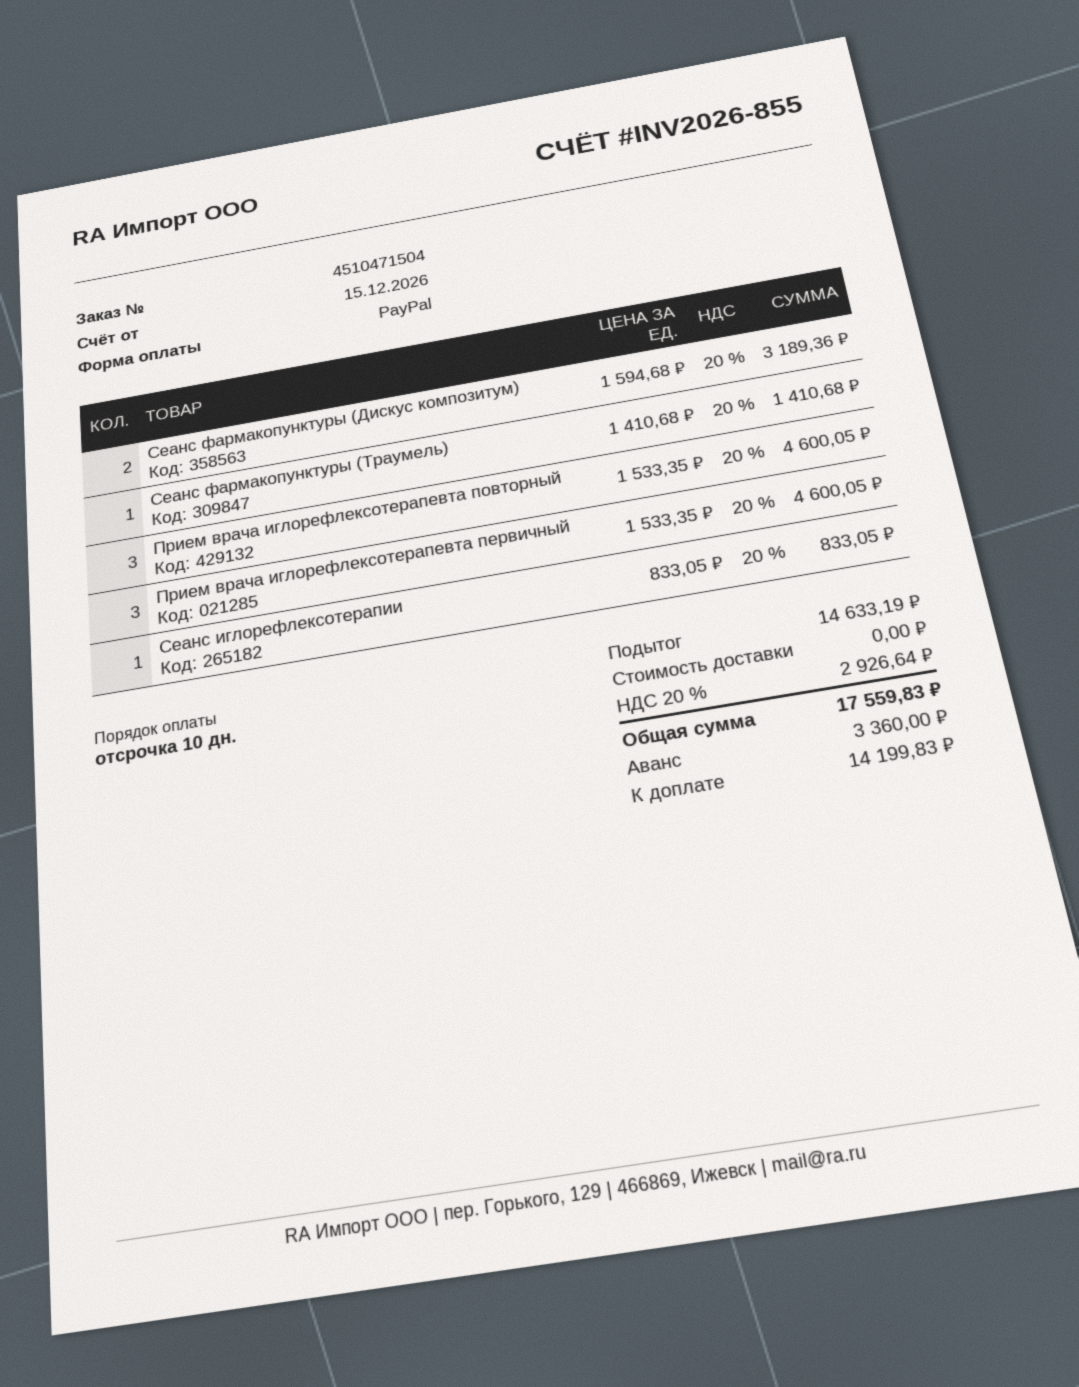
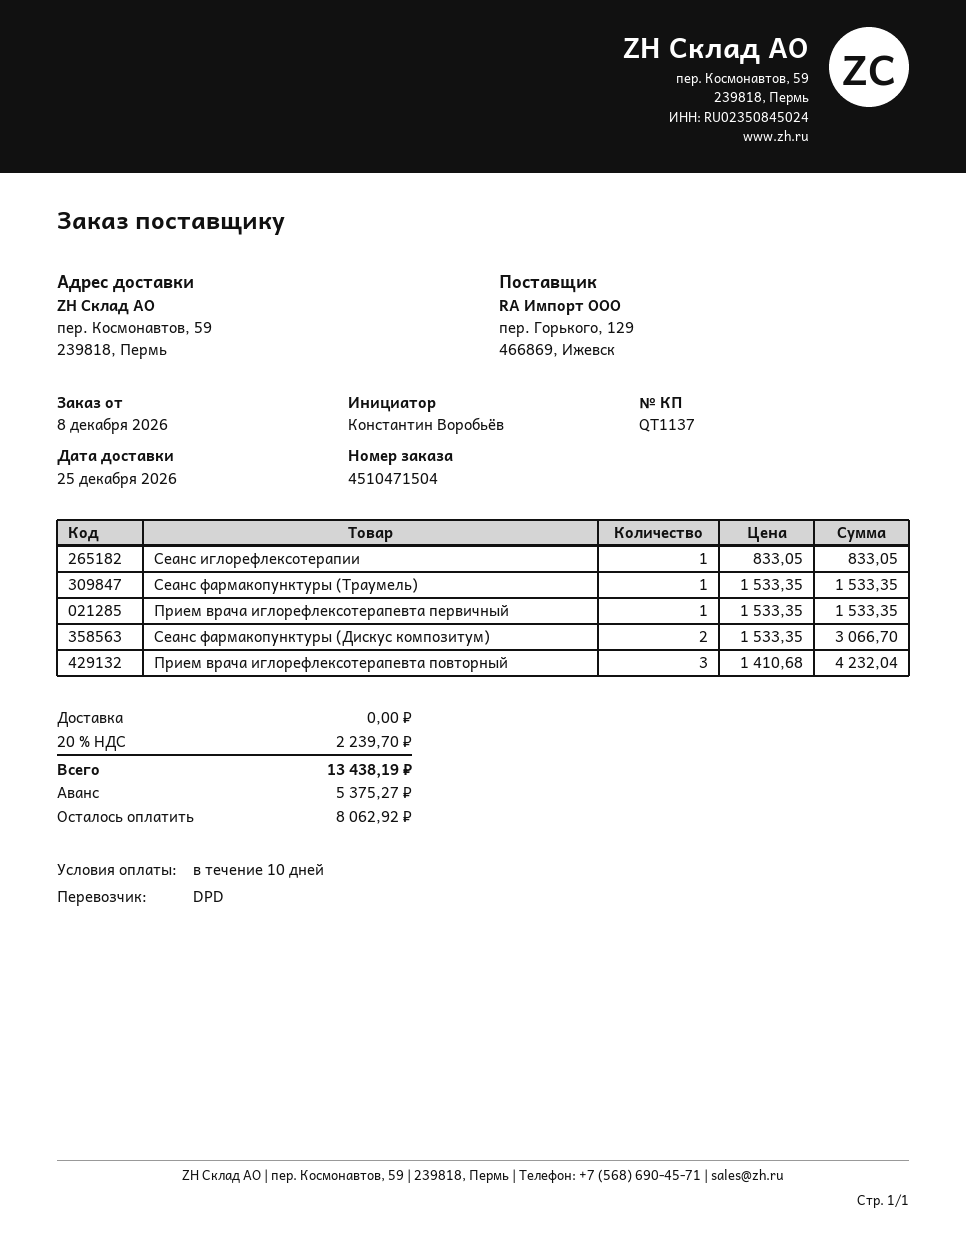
Сеанс фармакопунктуры (Дискус композитум): 2 x 1594.68 = 3189.36 -> 2 x 1533.35 = 3066.70
Сеанс фармакопунктуры (Траумель): 1 x 1410.68 = 1410.68 -> 1 x 1533.35 = 1533.35
Прием врача иглорефлексотерапевта повторный: 3 x 1533.35 = 4600.05 -> 3 x 1410.68 = 4232.04
Прием врача иглорефлексотерапевта первичный: 3 x 1533.35 = 4600.05 -> 1 x 1533.35 = 1533.35
tax: 20% = 2926.64 -> 20% = 2239.70
total: 17559.83 -> 13438.19
deposit: 3360.00 -> 5375.27
balance: 14199.83 -> 8062.92

